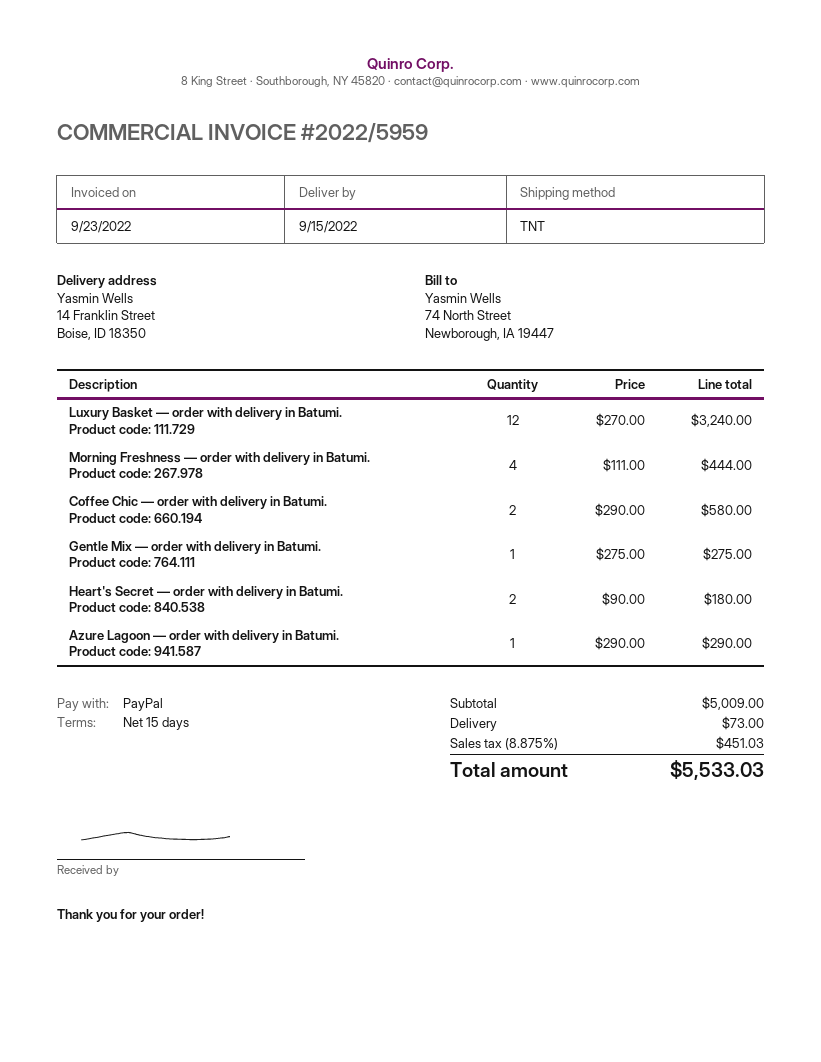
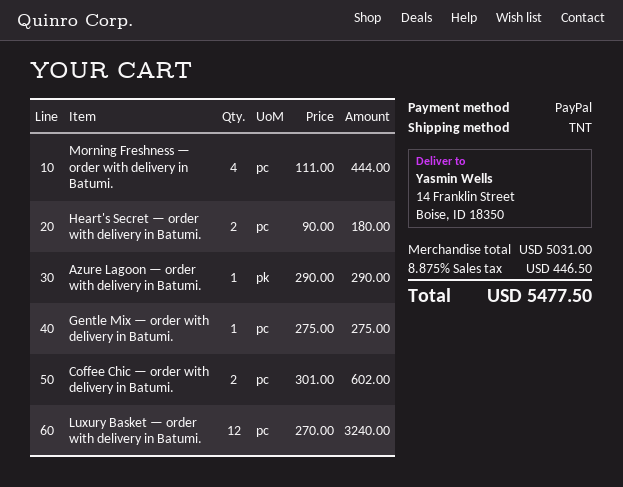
Coffee Chic — order with delivery in Batumi.: 2 x 290.00 = 580.00 -> 2 x 301.00 = 602.00
subtotal: 5009.00 -> 5031.00
shipping: 73.00 -> none
tax: 8.875% = 451.03 -> 8.875% = 446.50
total: 5533.03 -> 5477.50

